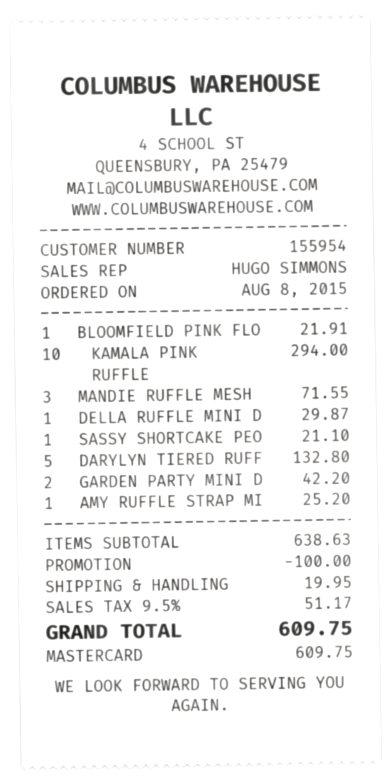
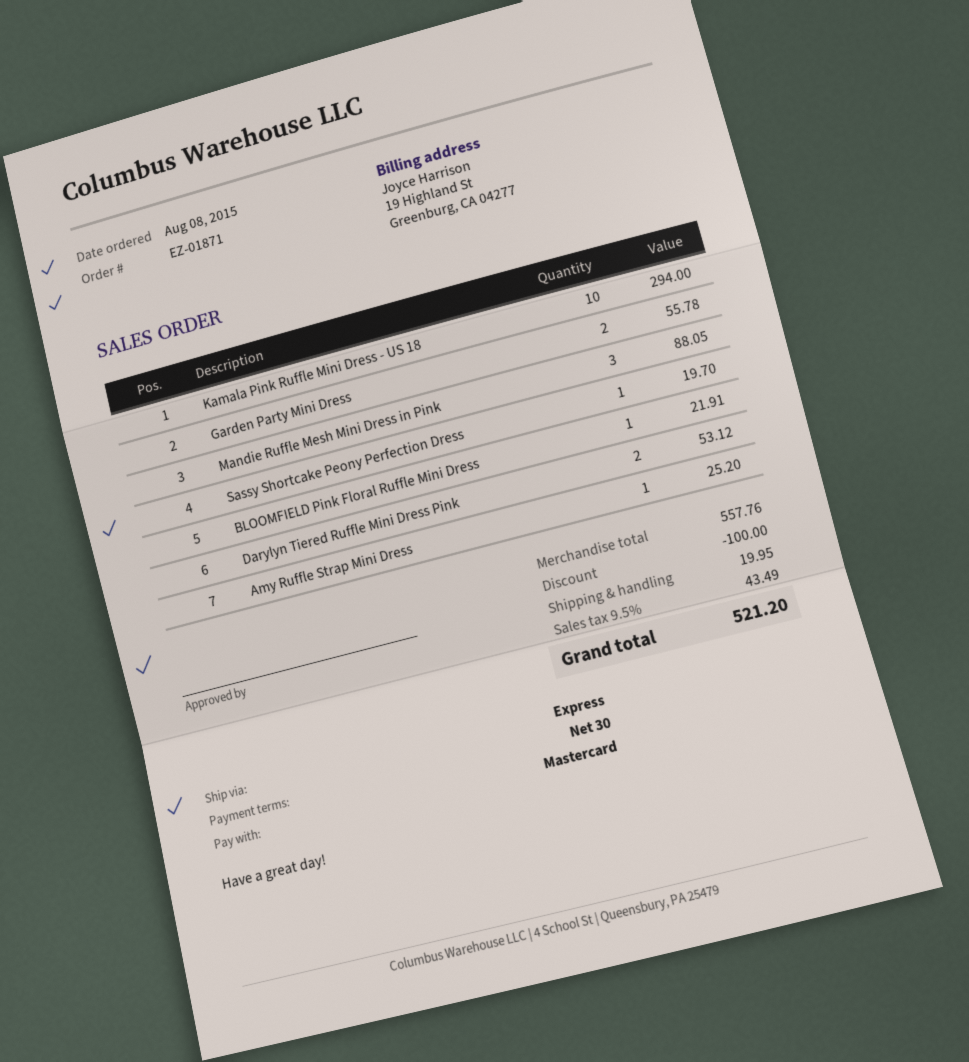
MANDIE RUFFLE MESH: 3 for 71.55 -> 3 for 88.05
DELLA RUFFLE MINI D: 1 for 29.87 -> none
SASSY SHORTCAKE PEO: 1 for 21.10 -> 1 for 19.70
DARYLYN TIERED RUFF: 5 for 132.80 -> 2 for 53.12
GARDEN PARTY MINI D: 2 for 42.20 -> 2 for 55.78
subtotal: 638.63 -> 557.76
tax: 9.5% = 51.17 -> 9.5% = 43.49
total: 609.75 -> 521.20

